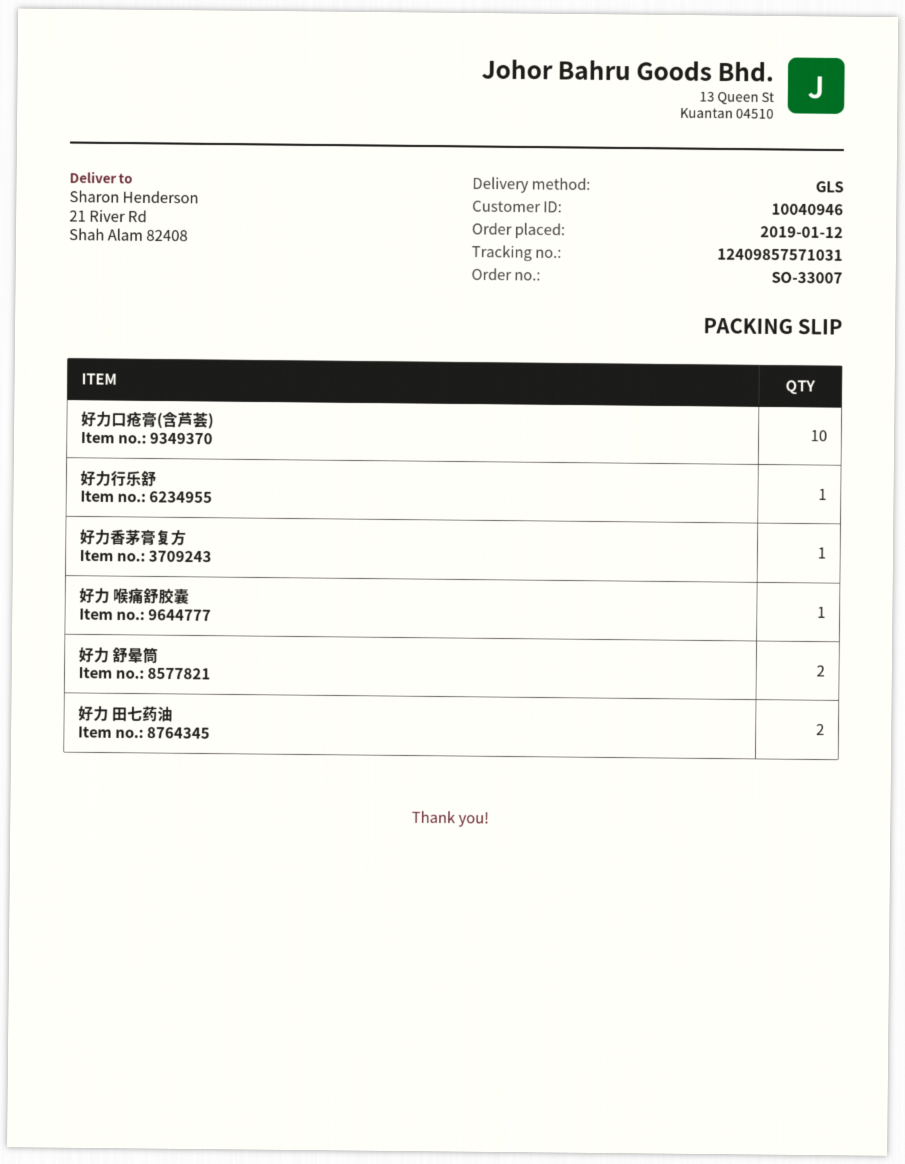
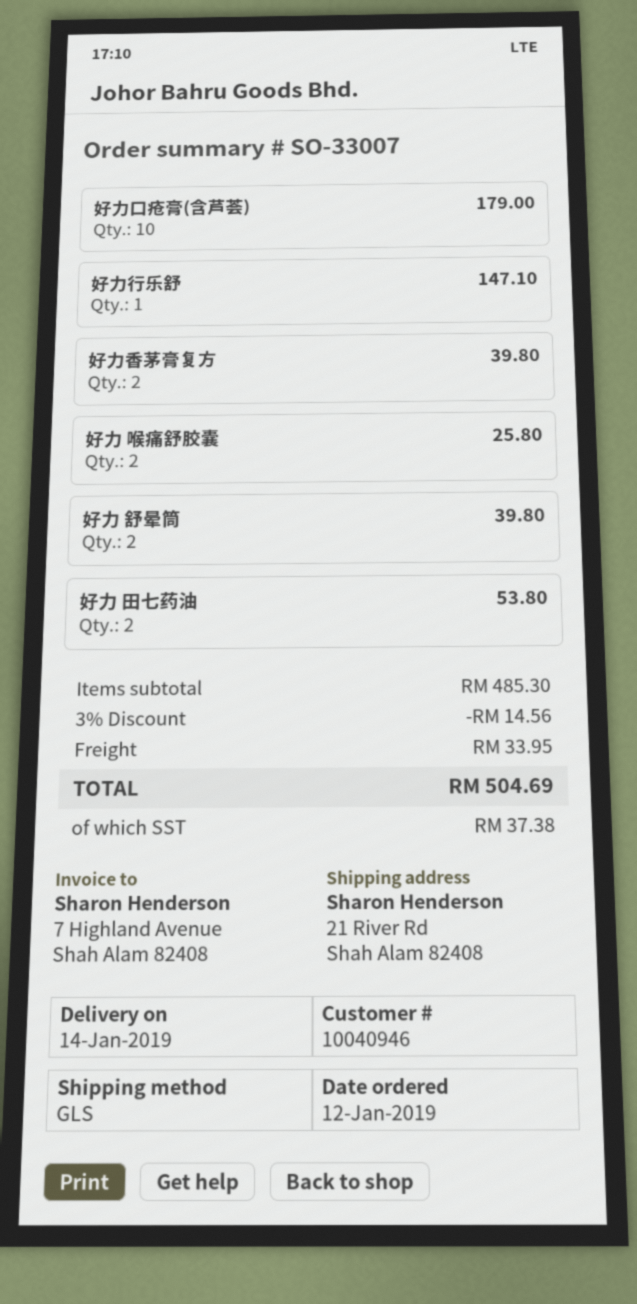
好力香茅膏复方: 1 -> 2
好力 喉痛舒胶囊: 1 -> 2

